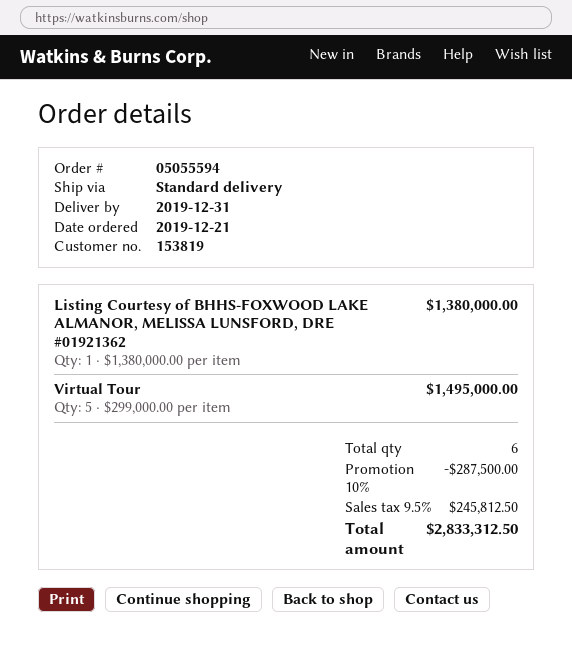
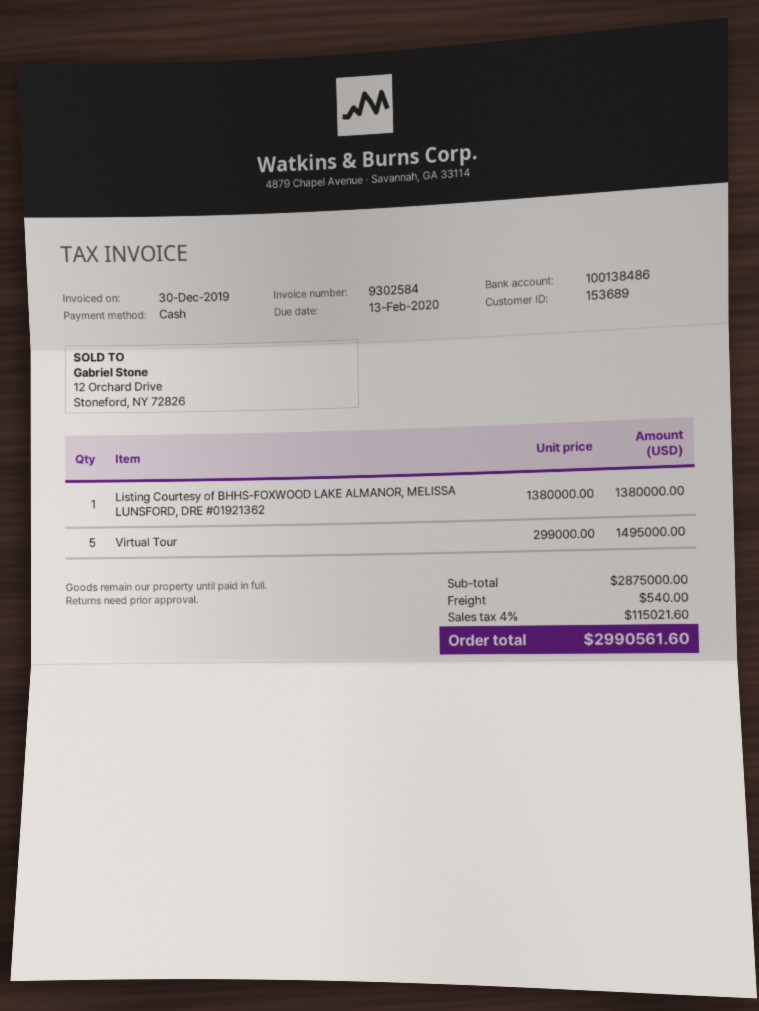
customer number: 153819 -> 153689
discount: 10% = 287500.00 -> none
shipping: none -> 540.00
tax: 9.5% = 245812.50 -> 4% = 115021.60
total: 2833312.50 -> 2990561.60

